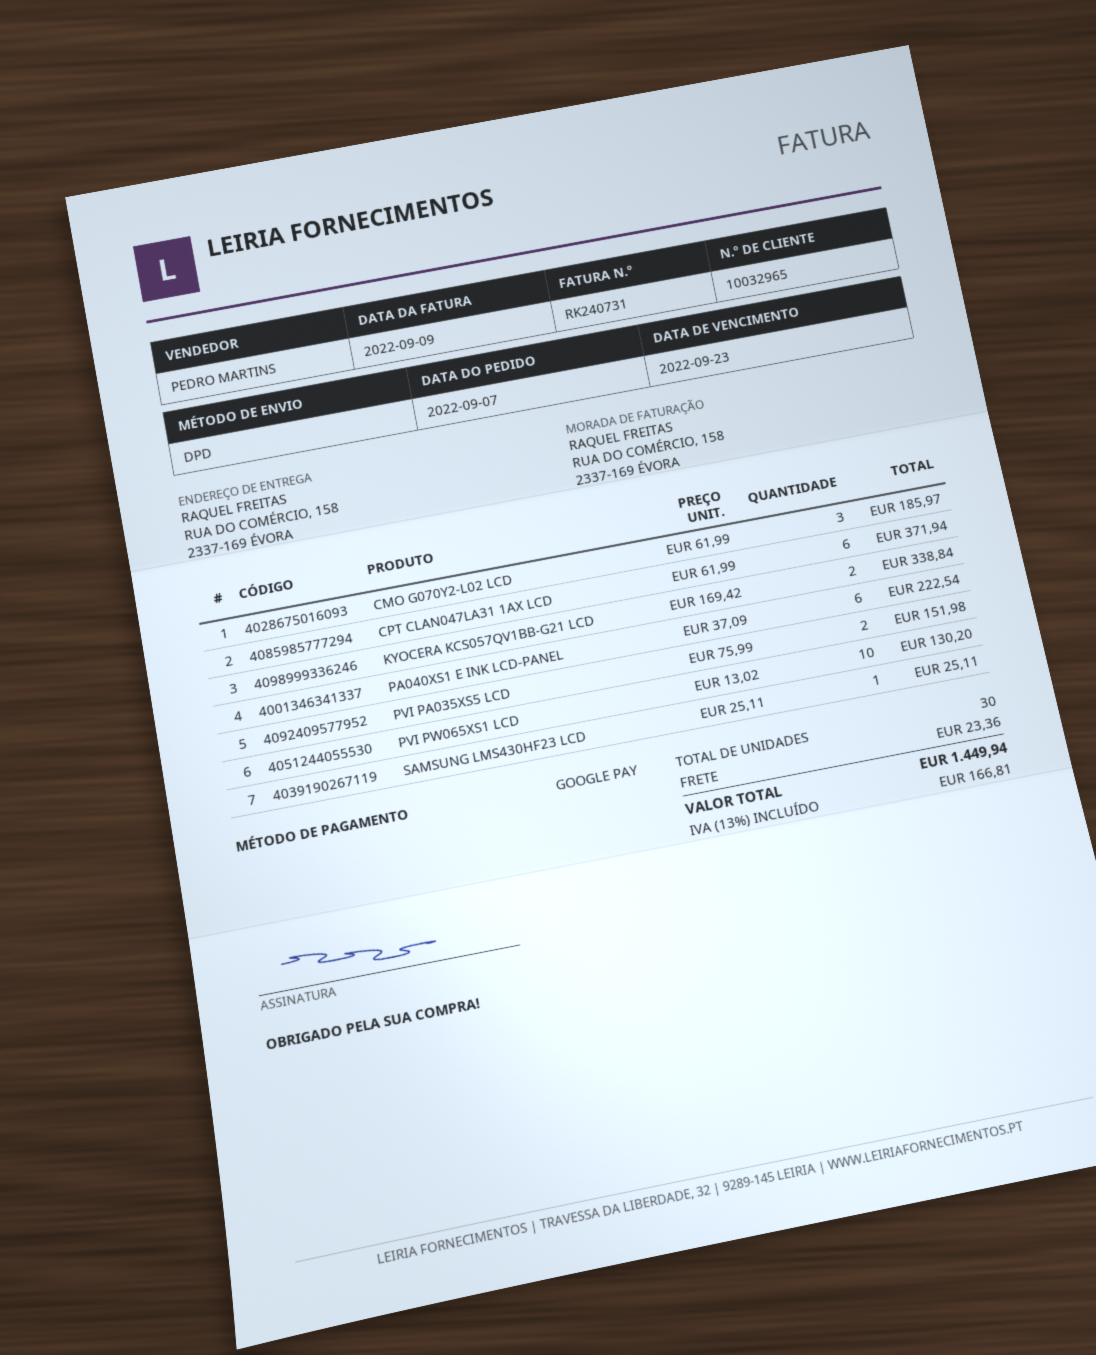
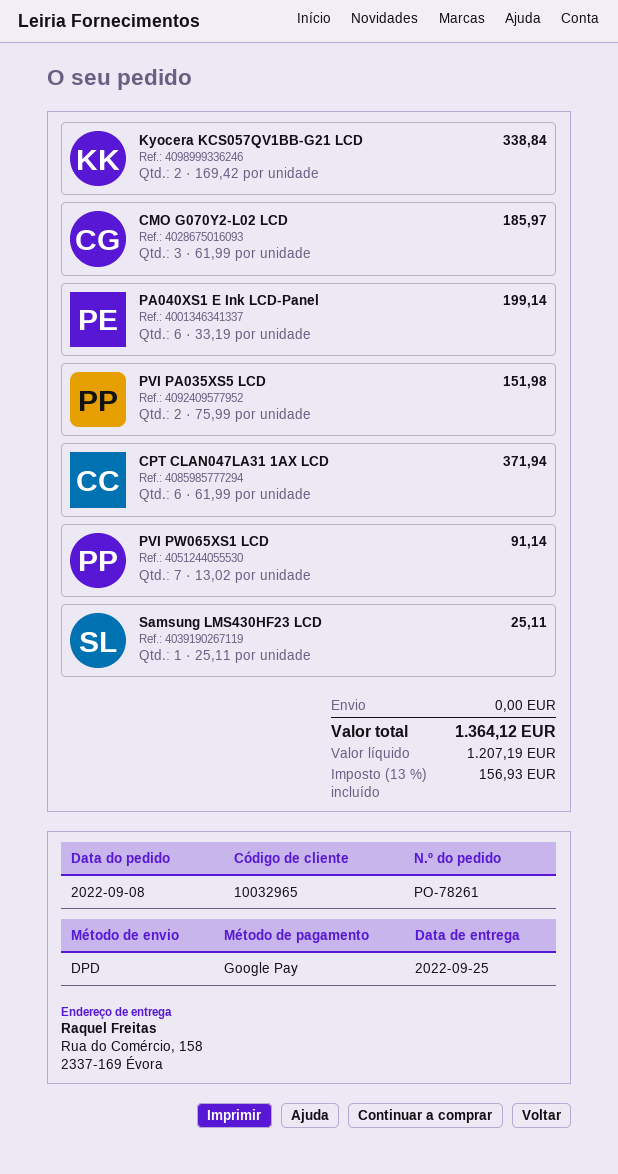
order date: 2022-09-07 -> 2022-09-08
PA040XS1 E INK LCD-PANEL: 6 x 37.09 = 222.54 -> 6 x 33.19 = 199.14
PVI PW065XS1 LCD: 10 x 13.02 = 130.20 -> 7 x 13.02 = 91.14
shipping: 23.36 -> 0.00
tax: 13% = 166.81 -> 13% = 156.93
total: 1449.94 -> 1364.12

